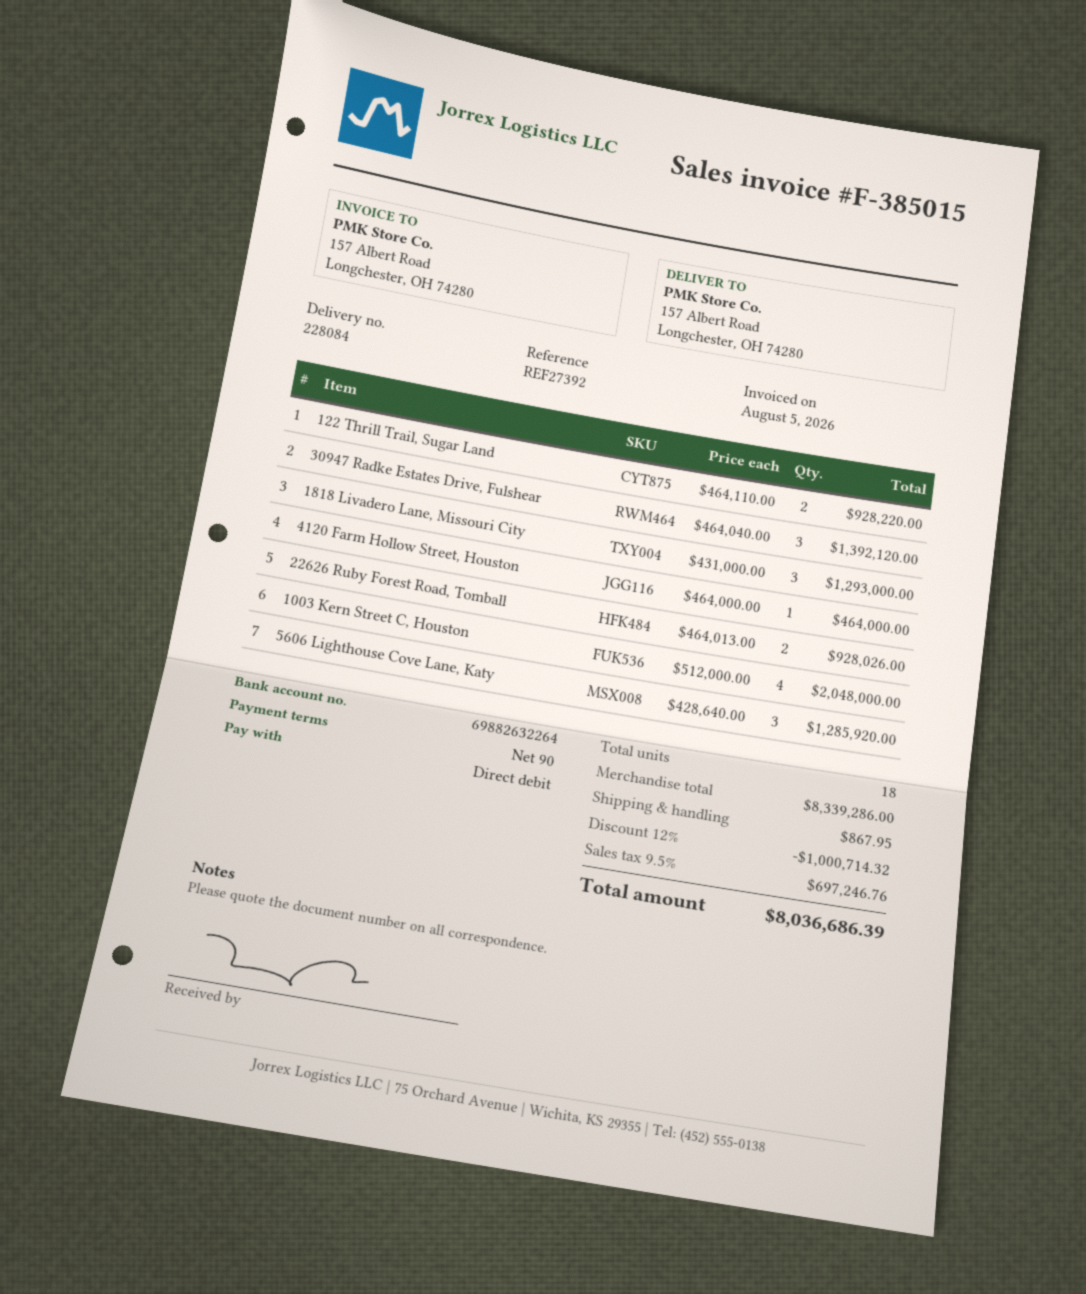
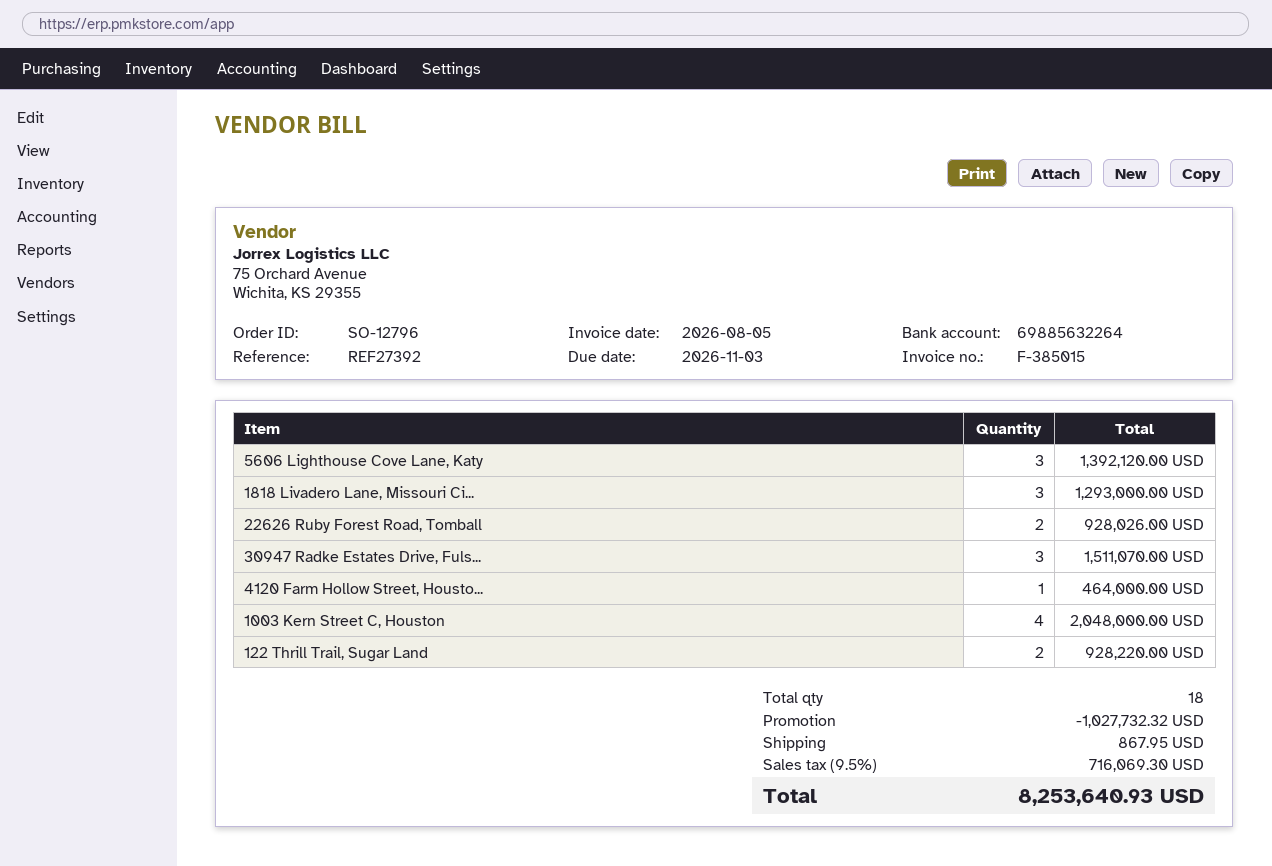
bank account: 69882632264 -> 69885632264
30947 Radke Estates Drive, Fulshear: 3 for 1392120.00 -> 3 for 1511070.00
5606 Lighthouse Cove Lane, Katy: 3 for 1285920.00 -> 3 for 1392120.00
discount: 1000714.32 -> 1027732.32
tax: 9.5% = 697246.76 -> 9.5% = 716069.30
total: 8036686.39 -> 8253640.93

